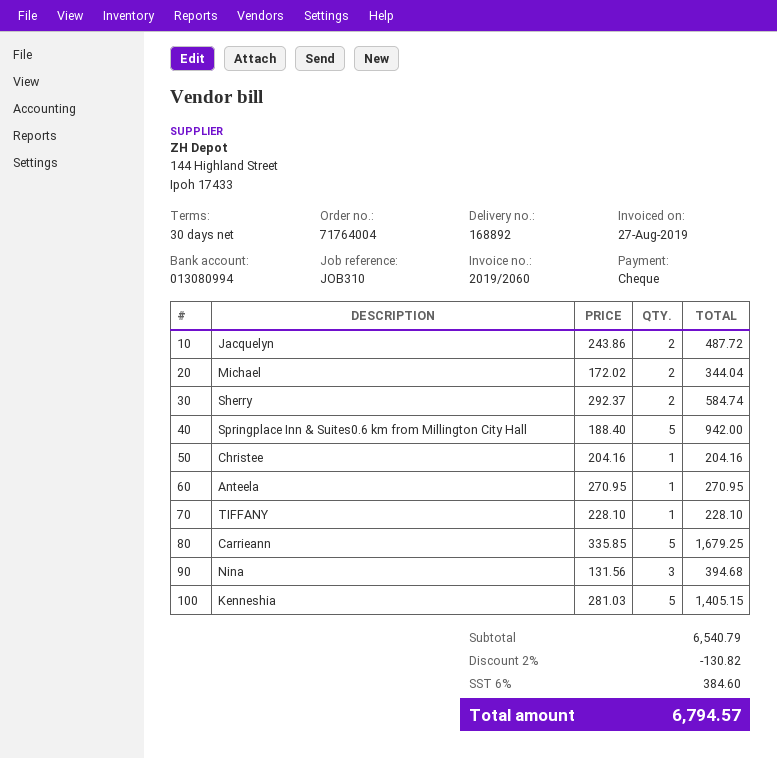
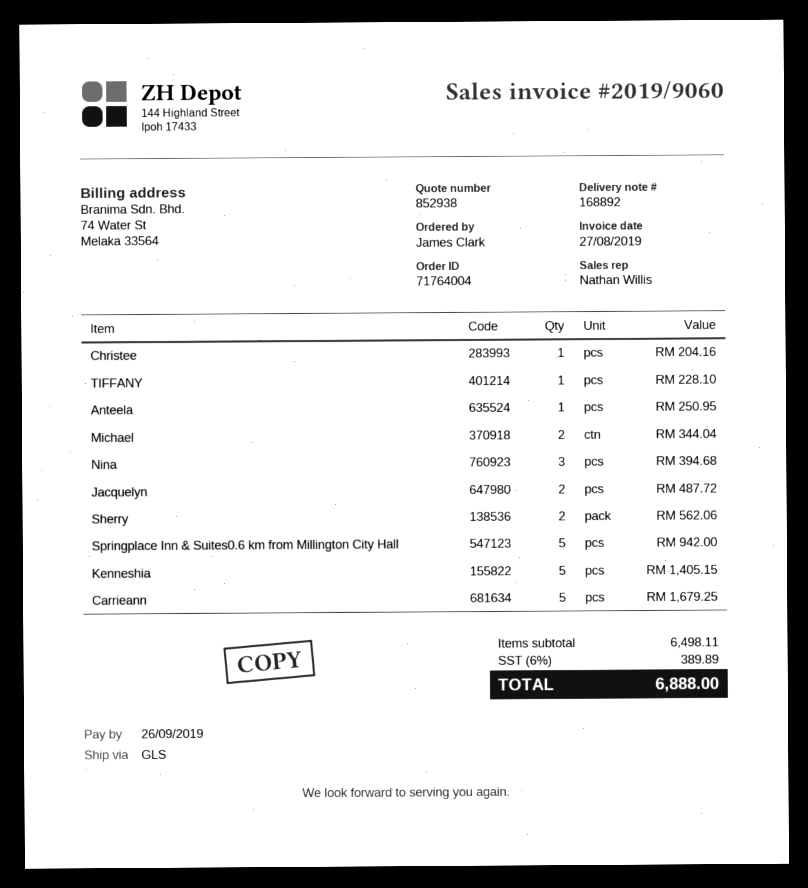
invoice number: 2019/2060 -> 2019/9060
Sherry: 2 for 584.74 -> 2 for 562.06
Anteela: 1 for 270.95 -> 1 for 250.95
subtotal: 6540.79 -> 6498.11
discount: 2% = 130.82 -> none
tax: 6% = 384.60 -> 6% = 389.89
total: 6794.57 -> 6888.00

